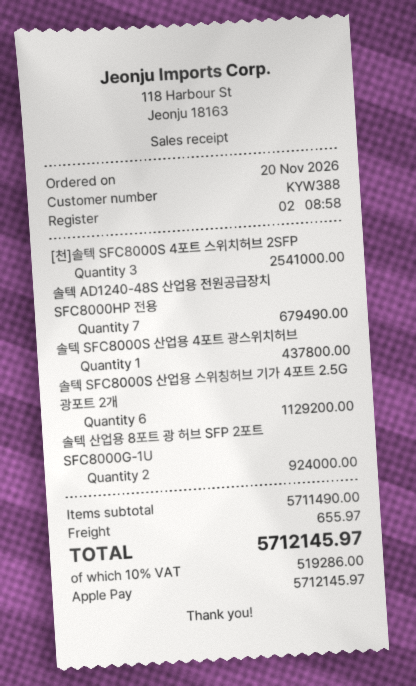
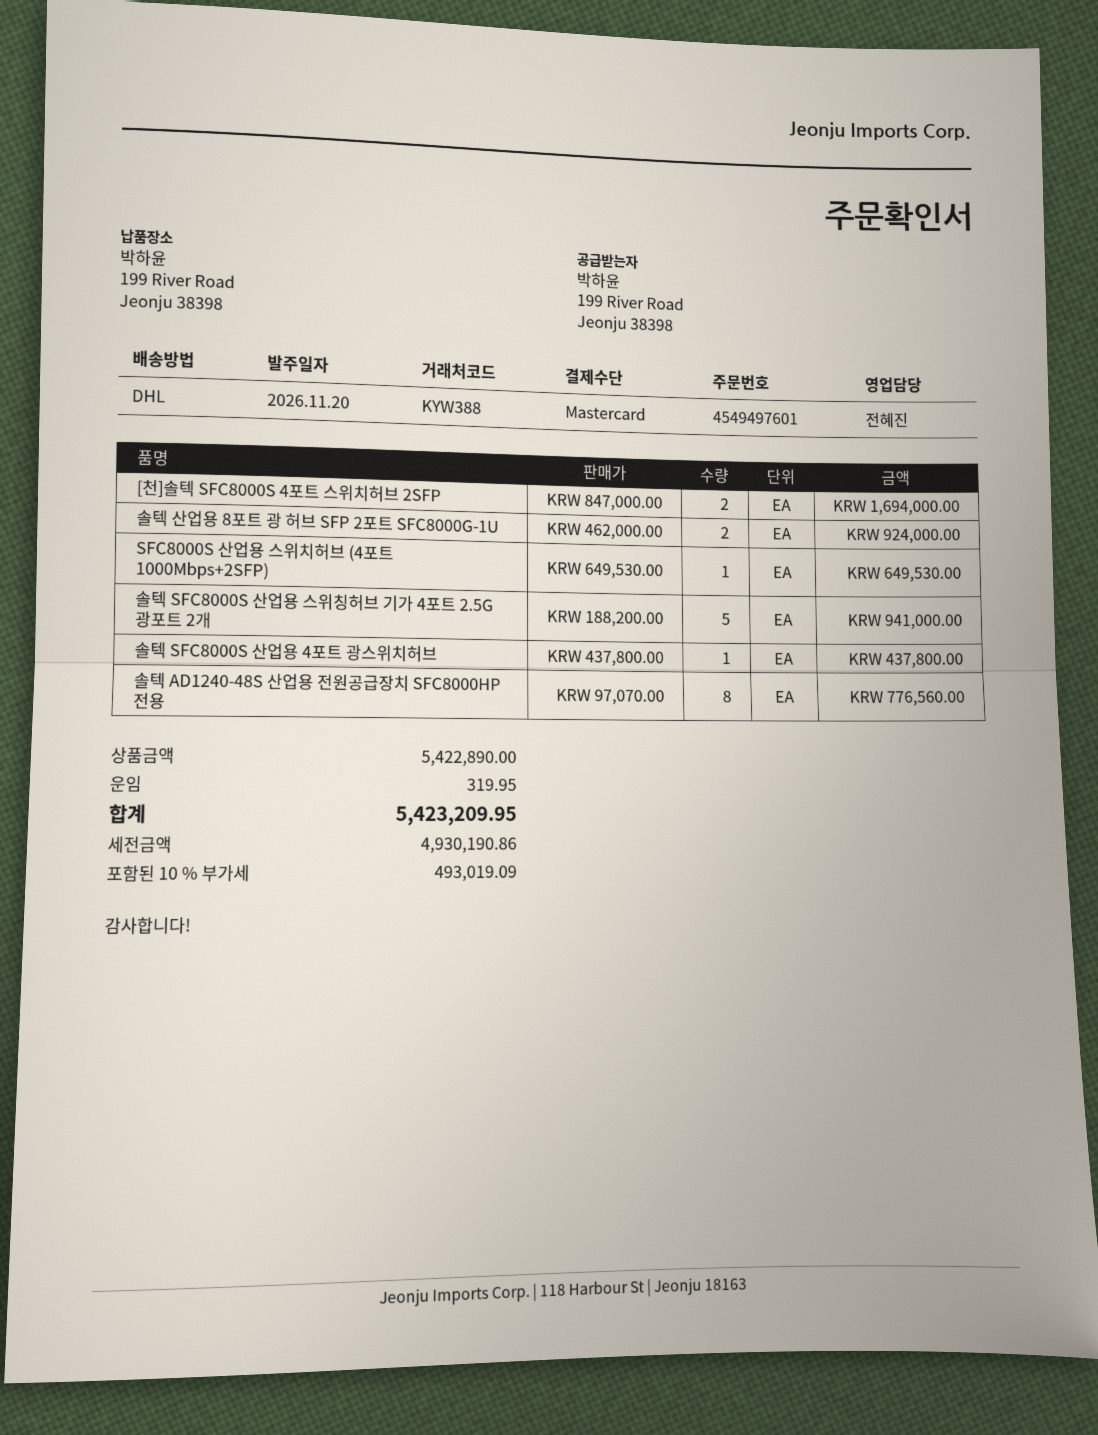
payment method: Apple Pay -> Mastercard
[천]솔텍 SFC8000S 4포트 스위치허브 2SFP: 3 for 2541000.00 -> 2 for 1694000.00
솔텍 AD1240-48S 산업용 전원공급장치 SFC8000HP 전용: 7 for 679490.00 -> 8 for 776560.00
솔텍 SFC8000S 산업용 스위칭허브 기가 4포트 2.5G 광포트 2개: 6 for 1129200.00 -> 5 for 941000.00
SFC8000S 산업용 스위치허브 (4포트 1000Mbps+2SFP): none -> 1 for 649530.00
subtotal: 5711490.00 -> 5422890.00
shipping: 655.97 -> 319.95
tax: 10% = 519286.00 -> 10% = 493019.09
total: 5712145.97 -> 5423209.95

